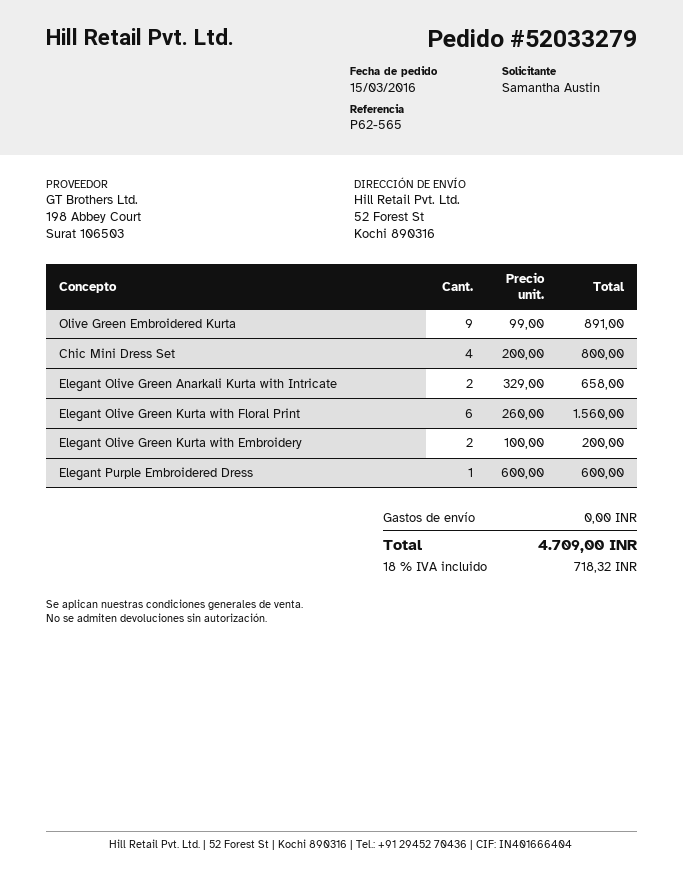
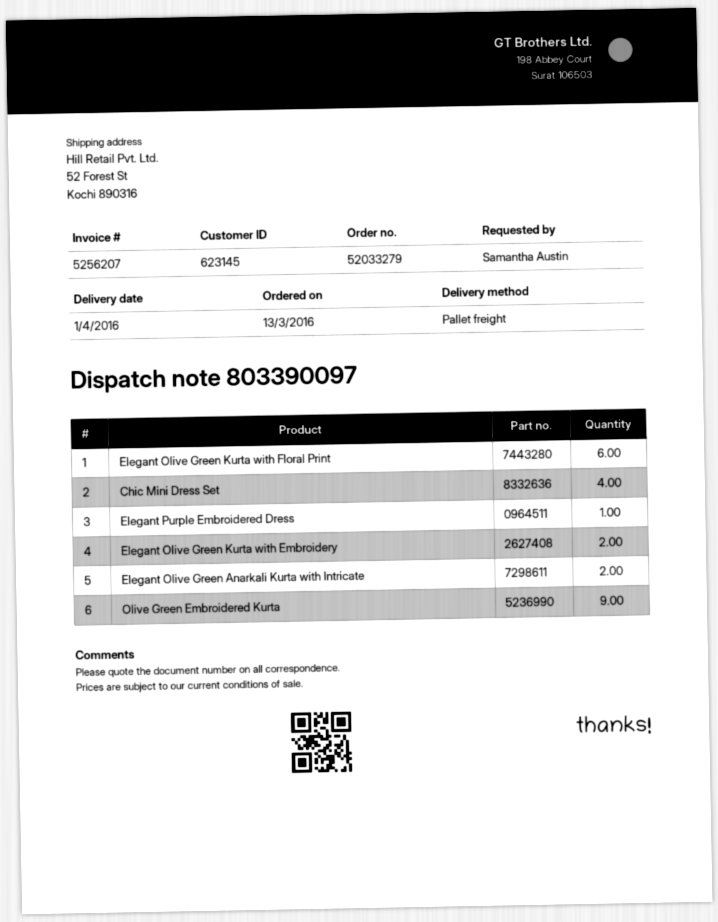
order date: 2016-03-15 -> 2016-03-13

